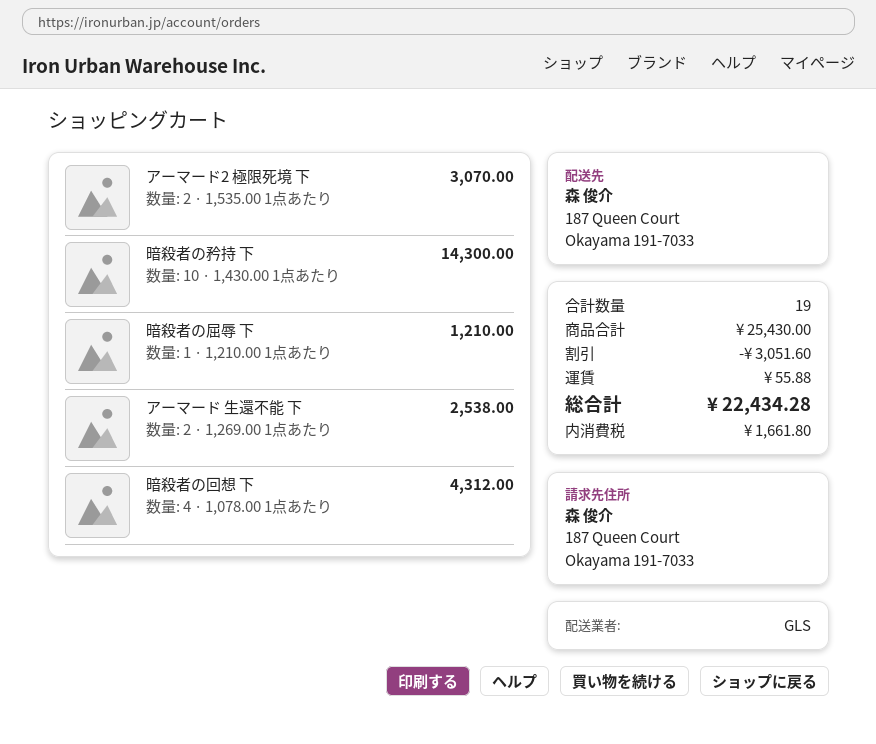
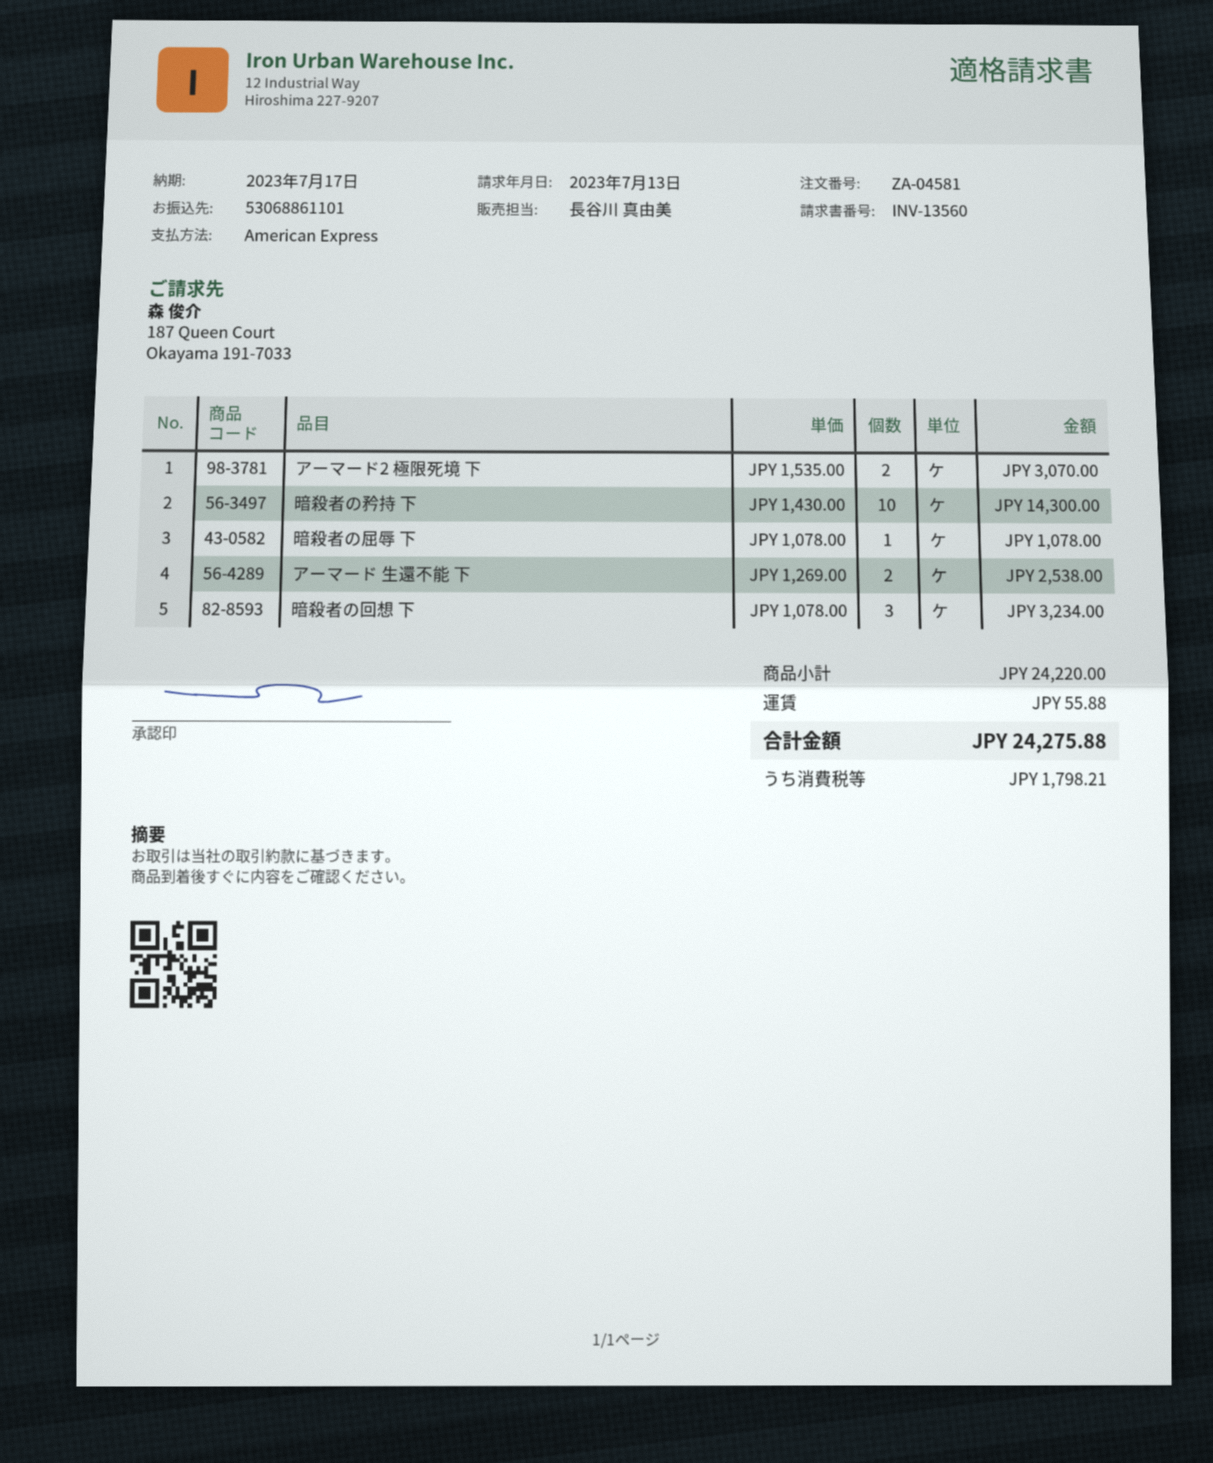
暗殺者の屈辱 下: 1 x 1210.00 = 1210.00 -> 1 x 1078.00 = 1078.00
暗殺者の回想 下: 4 x 1078.00 = 4312.00 -> 3 x 1078.00 = 3234.00
subtotal: 25430.00 -> 24220.00
discount: 3051.60 -> none
tax: 1661.80 -> 1798.21
total: 22434.28 -> 24275.88

